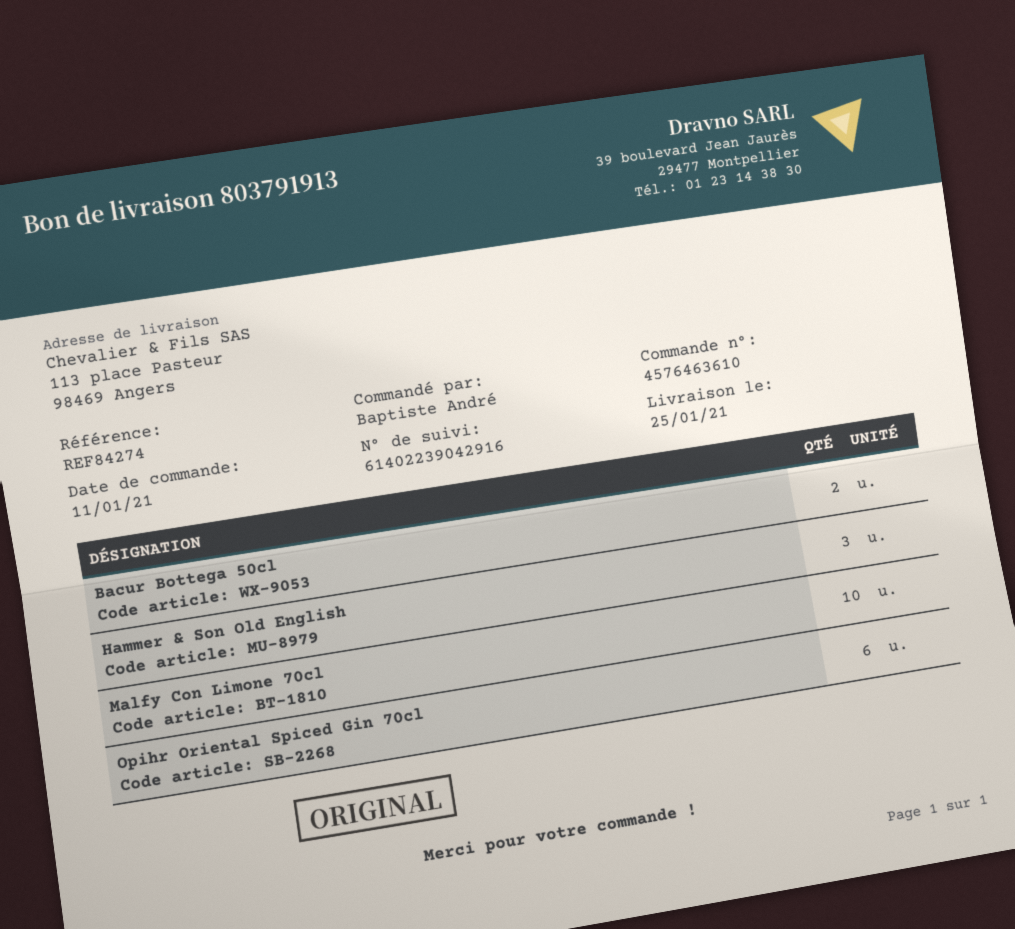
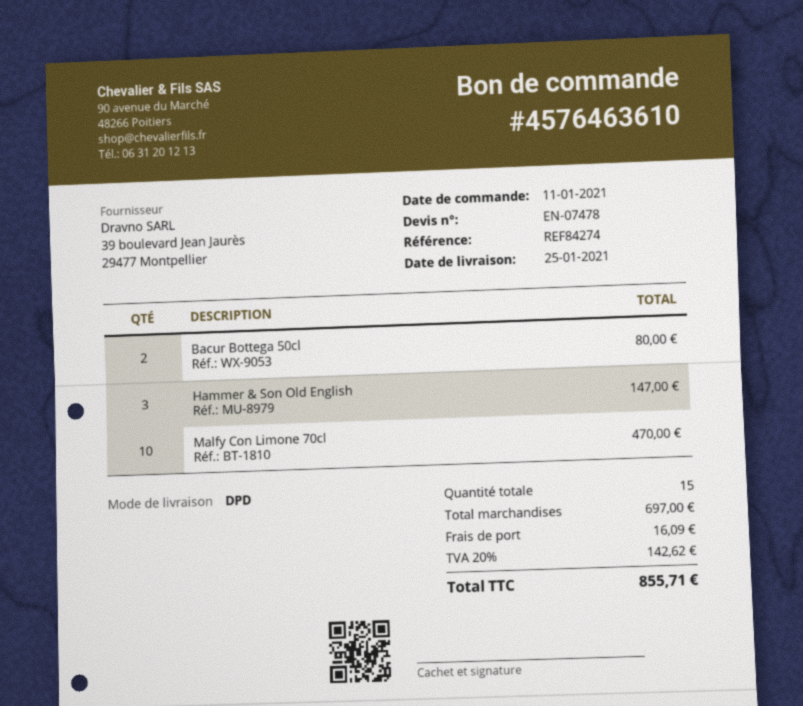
Opihr Oriental Spiced Gin 70cl: 6 -> none

